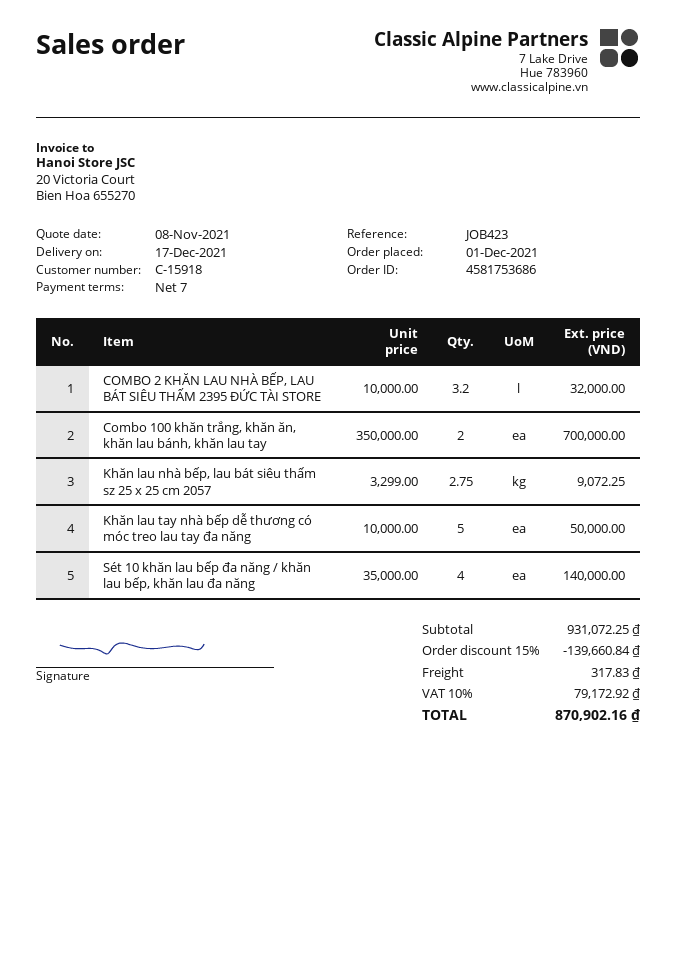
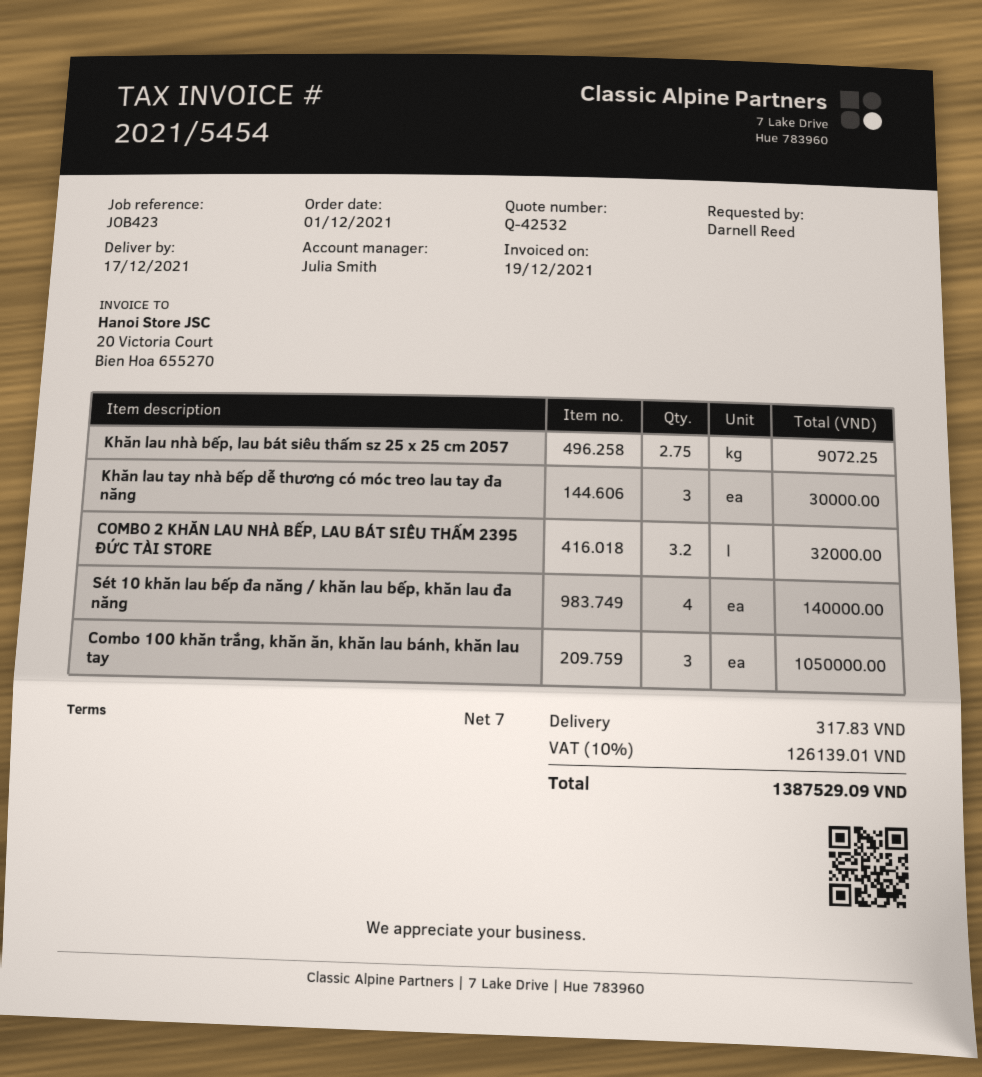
Combo 100 khăn trắng, khăn ăn, khăn lau bánh, khăn lau tay: 2 for 700000.00 -> 3 for 1050000.00
Khăn lau tay nhà bếp dễ thương có móc treo lau tay đa năng: 5 for 50000.00 -> 3 for 30000.00
discount: 15% = 139660.84 -> none
tax: 10% = 79172.92 -> 10% = 126139.01
total: 870902.16 -> 1387529.09

